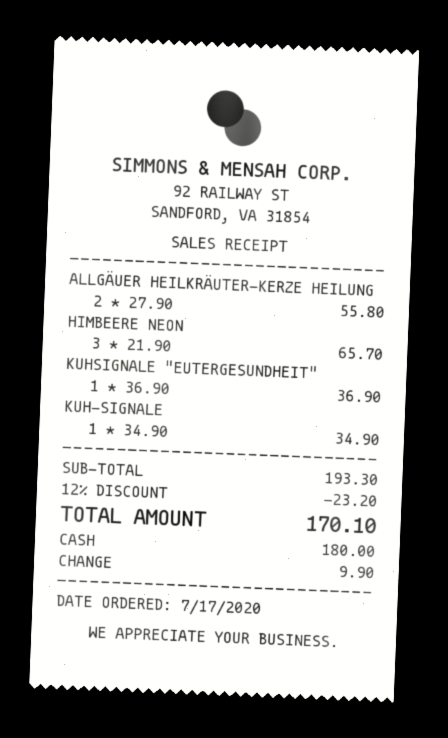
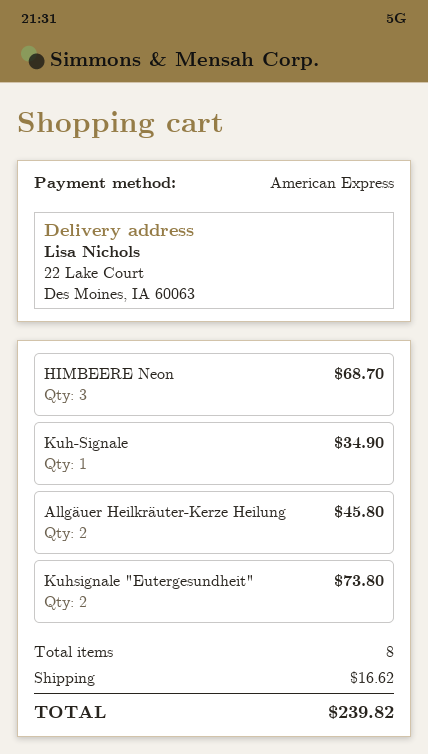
payment method: cash -> American Express
ALLGÄUER HEILKRÄUTER-KERZE HEILUNG: 2 for 55.80 -> 2 for 45.80
HIMBEERE NEON: 3 for 65.70 -> 3 for 68.70
KUHSIGNALE "EUTERGESUNDHEIT": 1 for 36.90 -> 2 for 73.80
discount: 12% = 23.20 -> none
shipping: none -> 16.62
total: 170.10 -> 239.82

